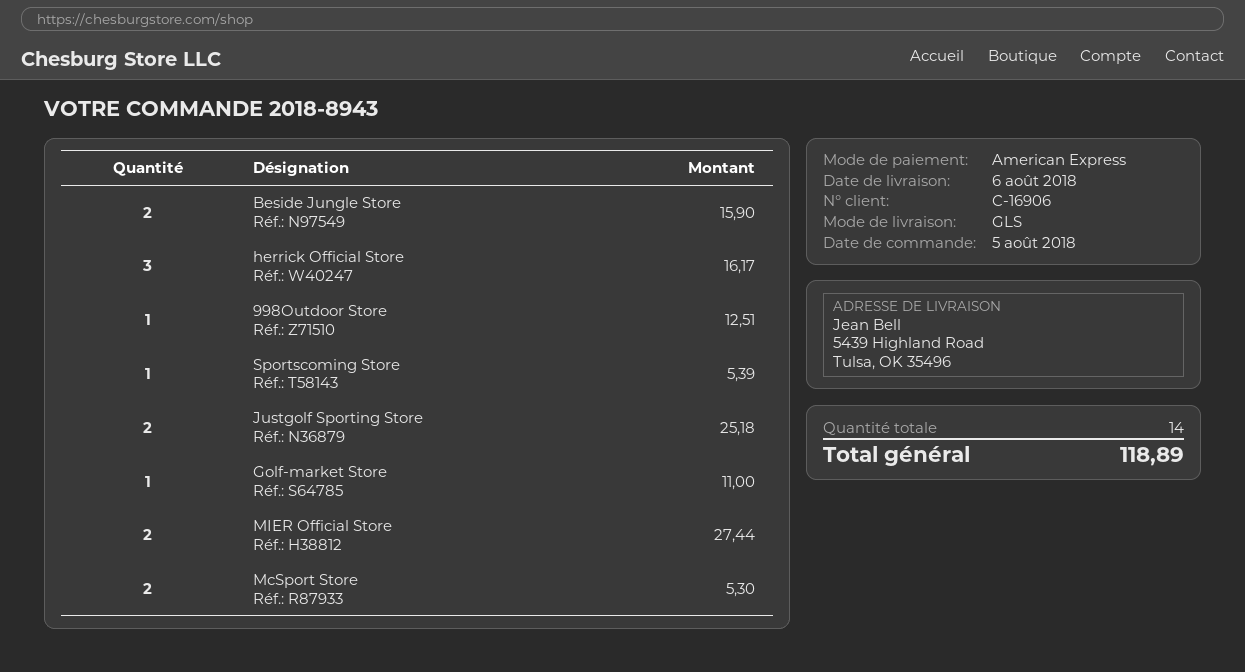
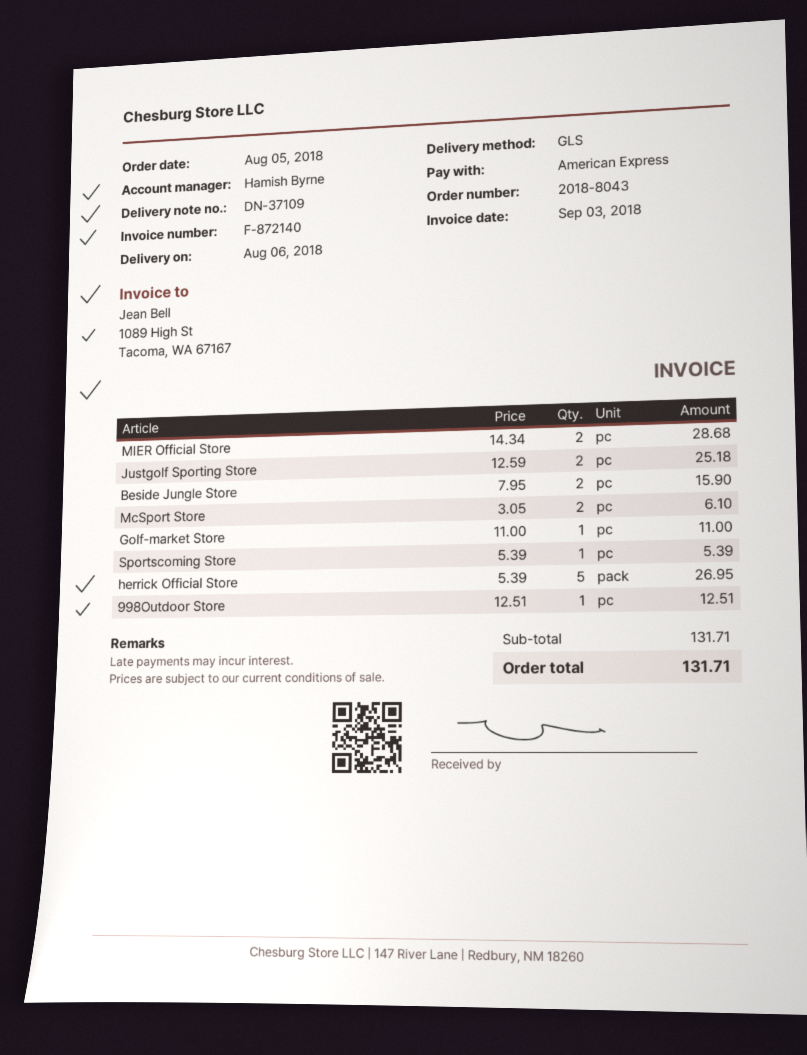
order number: 2018-8943 -> 2018-8043
herrick Official Store: 3 for 16.17 -> 5 for 26.95
MIER Official Store: 2 for 27.44 -> 2 for 28.68
McSport Store: 2 for 5.30 -> 2 for 6.10
total: 118.89 -> 131.71

